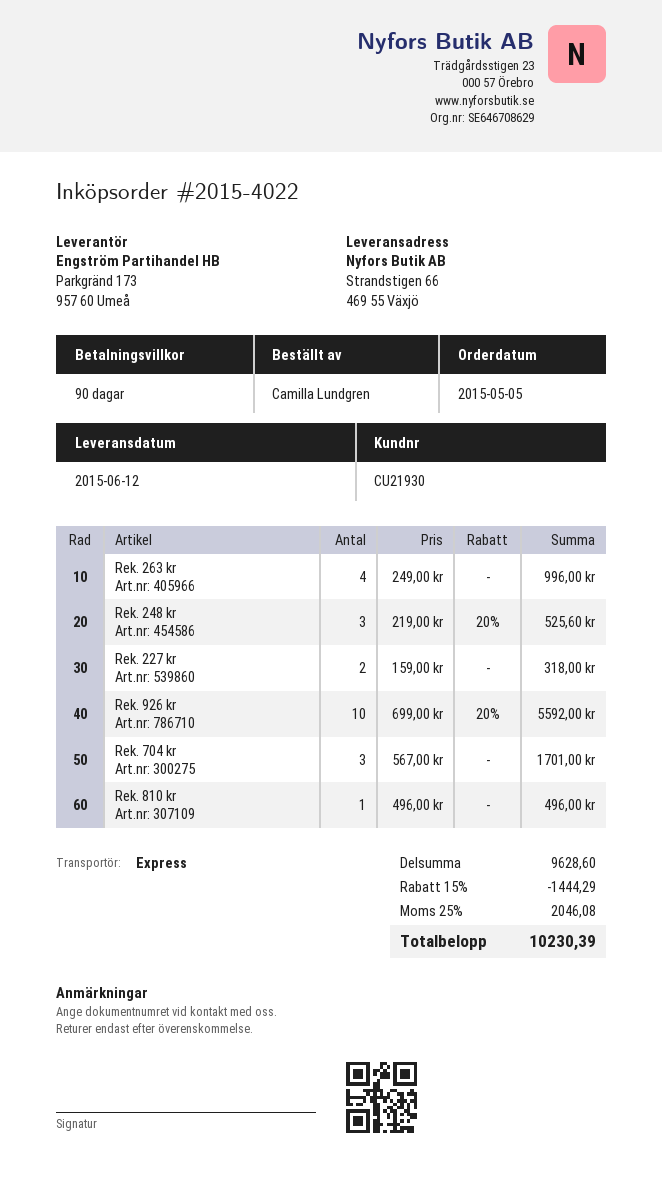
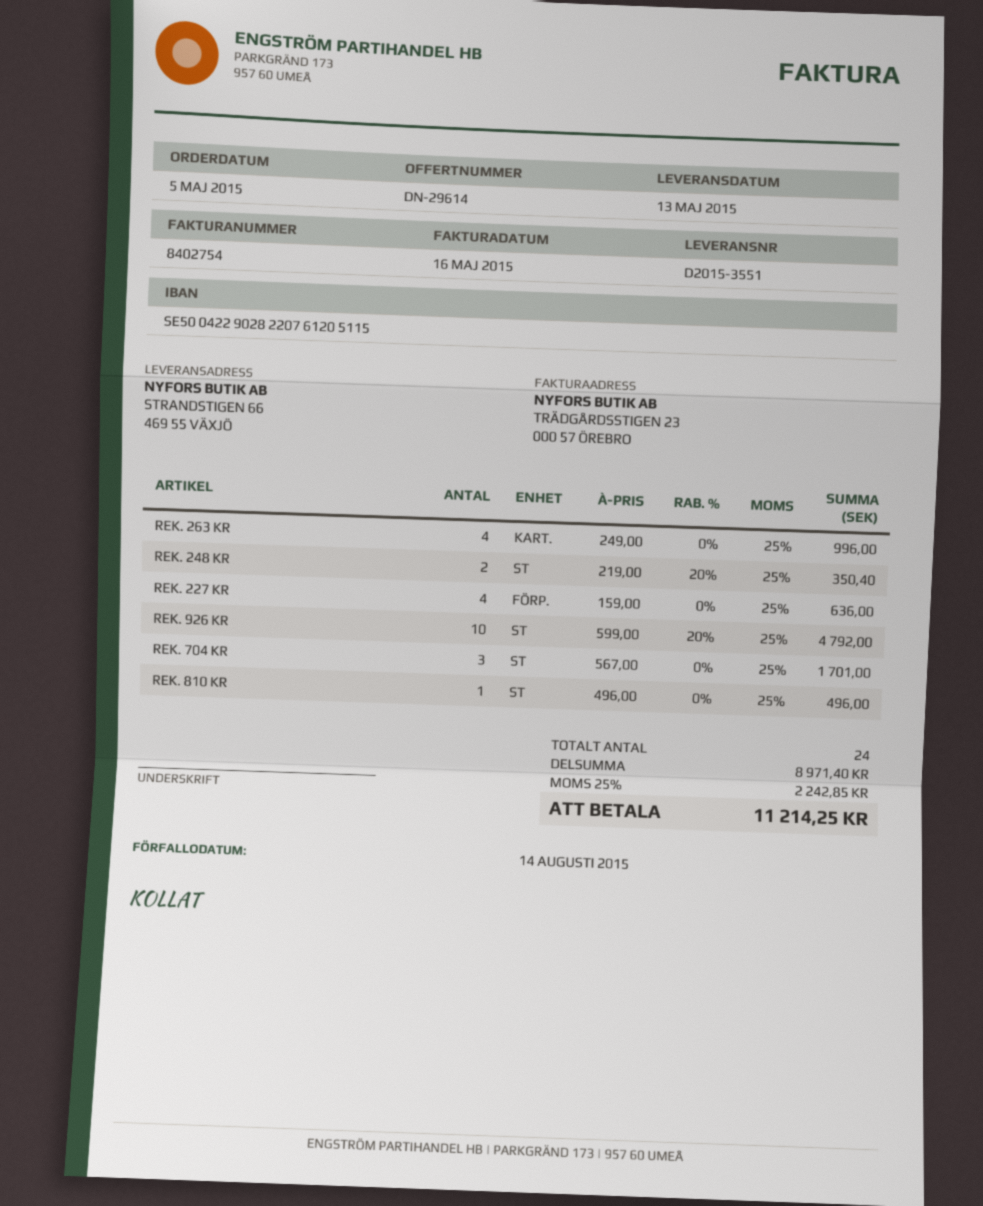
delivery date: 2015-06-12 -> 2015-05-13
Rek. 248 kr: 3 x 219.00 - 20% = 525.60 -> 2 x 219.00 - 20% = 350.40
Rek. 227 kr: 2 x 159.00 = 318.00 -> 4 x 159.00 = 636.00
Rek. 926 kr: 10 x 699.00 - 20% = 5592.00 -> 10 x 599.00 - 20% = 4792.00
subtotal: 9628.60 -> 8971.40
discount: 15% = 1444.29 -> none
tax: 25% = 2046.08 -> 25% = 2242.85
total: 10230.39 -> 11214.25

